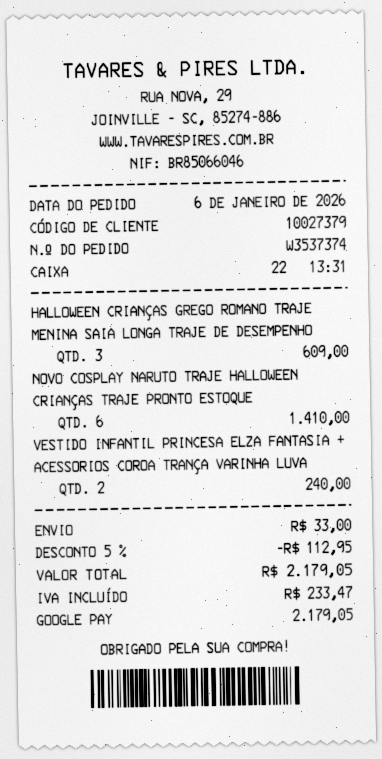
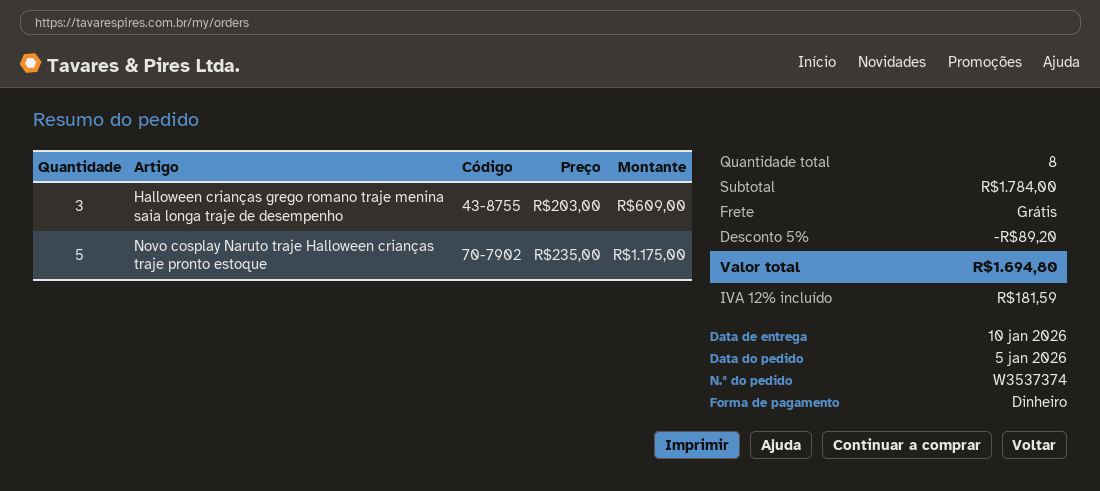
order date: 2026-01-06 -> 2026-01-05
payment method: Google Pay -> cash
NOVO COSPLAY NARUTO TRAJE HALLOWEEN CRIANÇAS TRAJE PRONTO ESTOQUE: 6 for 1410.00 -> 5 for 1175.00
VESTIDO INFANTIL PRINCESA ELZA FANTASIA + ACESSORIOS COROA TRANÇA VARINHA LUVA: 2 for 240.00 -> none
discount: 5% = 112.95 -> 5% = 89.20
shipping: 33.00 -> 0.00
tax: 233.47 -> 181.59
total: 2179.05 -> 1694.80

